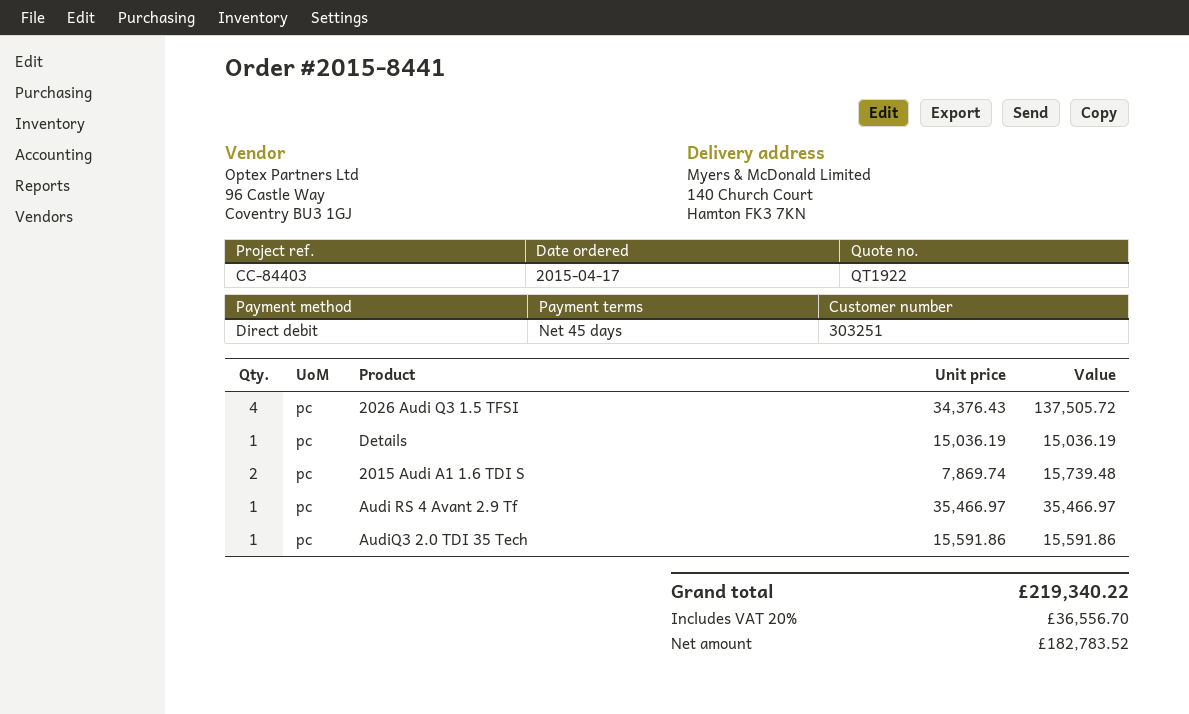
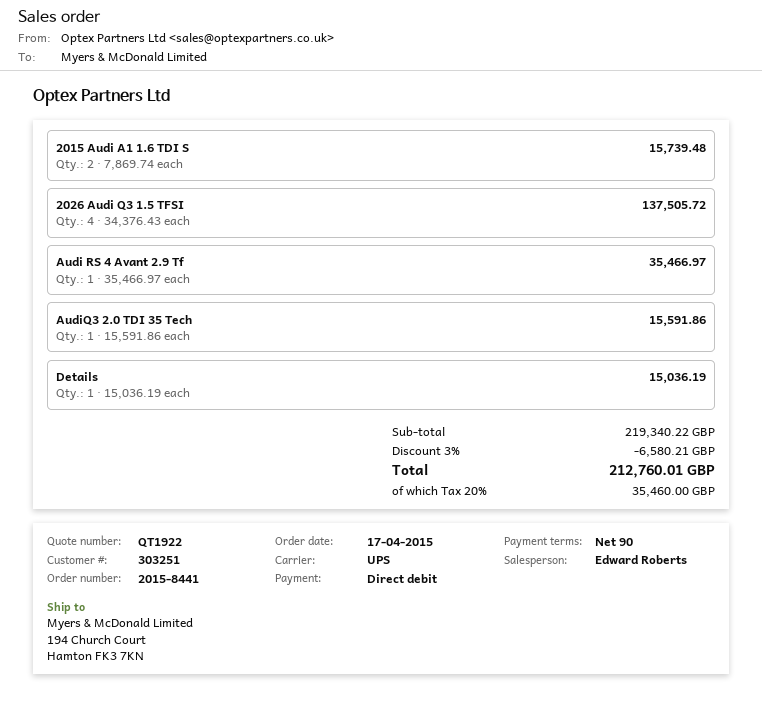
payment terms: 45 days -> 90 days
ship to: 140 Church Court, Hamton FK3 7KN -> 194 Church Court, Hamton FK3 7KN
discount: none -> 3% = 6580.21
tax: 20% = 36556.70 -> 20% = 35460.00
total: 219340.22 -> 212760.01

